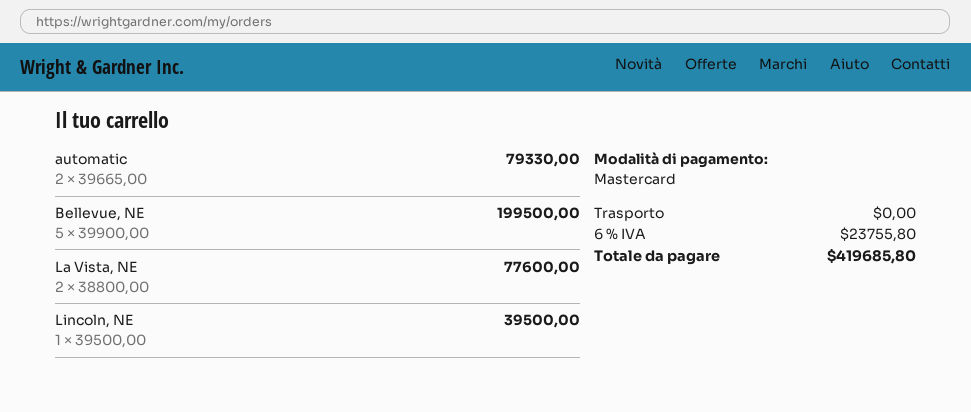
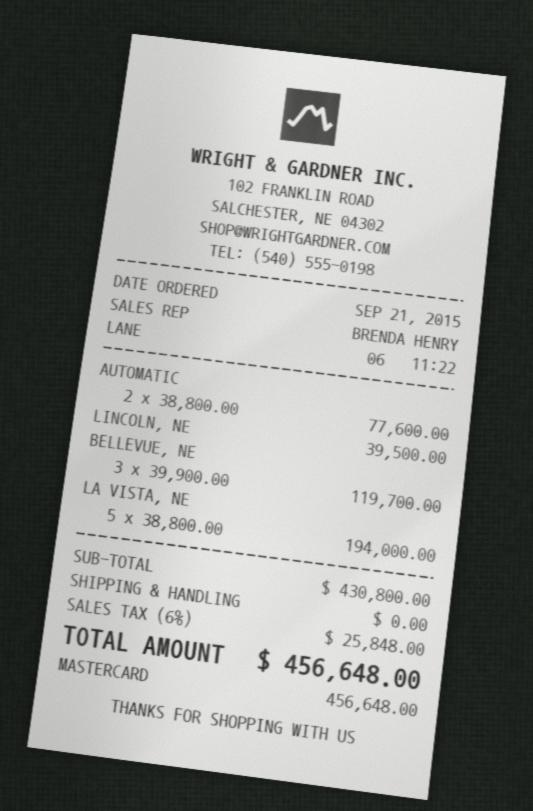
automatic: 2 x 39665.00 = 79330.00 -> 2 x 38800.00 = 77600.00
Bellevue, NE: 5 x 39900.00 = 199500.00 -> 3 x 39900.00 = 119700.00
La Vista, NE: 2 x 38800.00 = 77600.00 -> 5 x 38800.00 = 194000.00
tax: 6% = 23755.80 -> 6% = 25848.00
total: 419685.80 -> 456648.00

